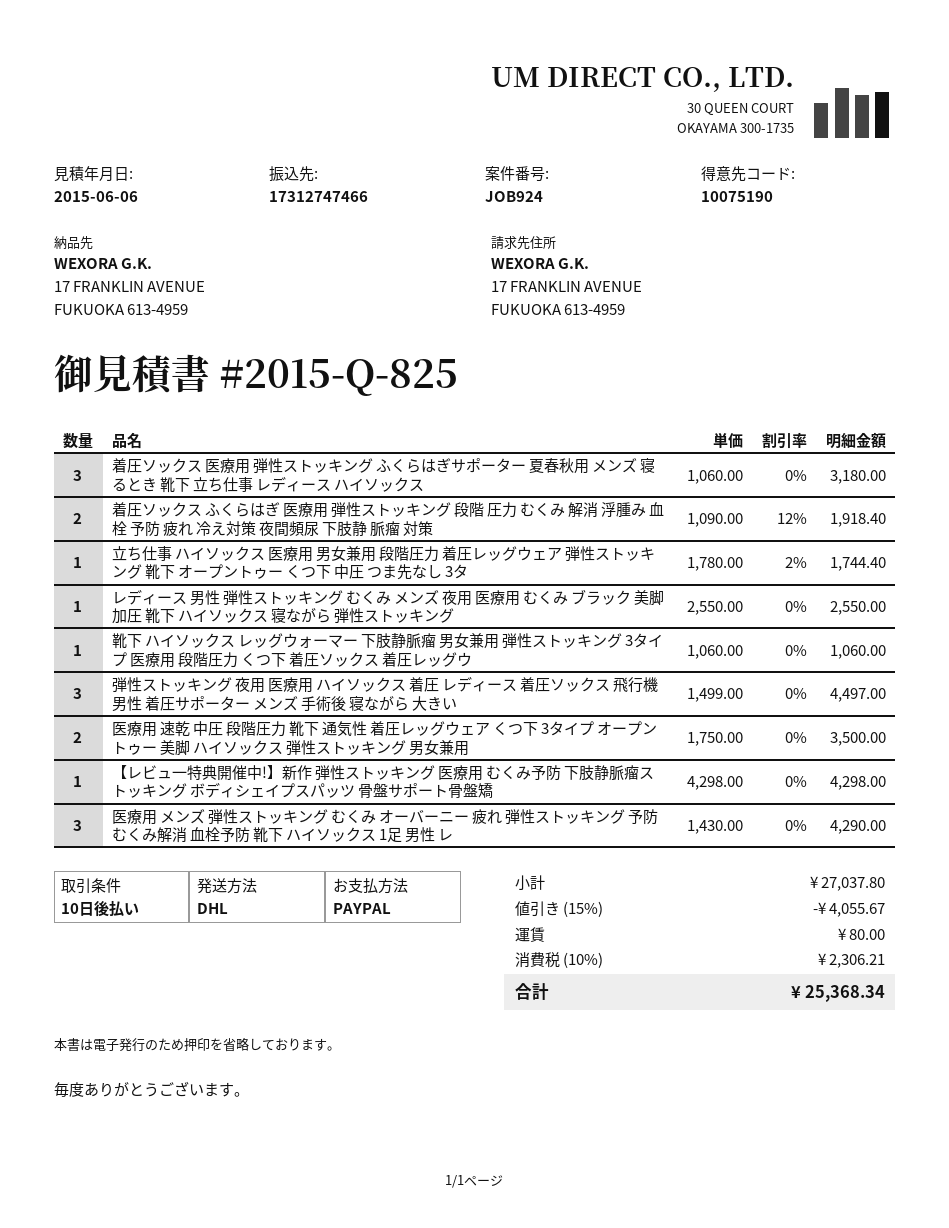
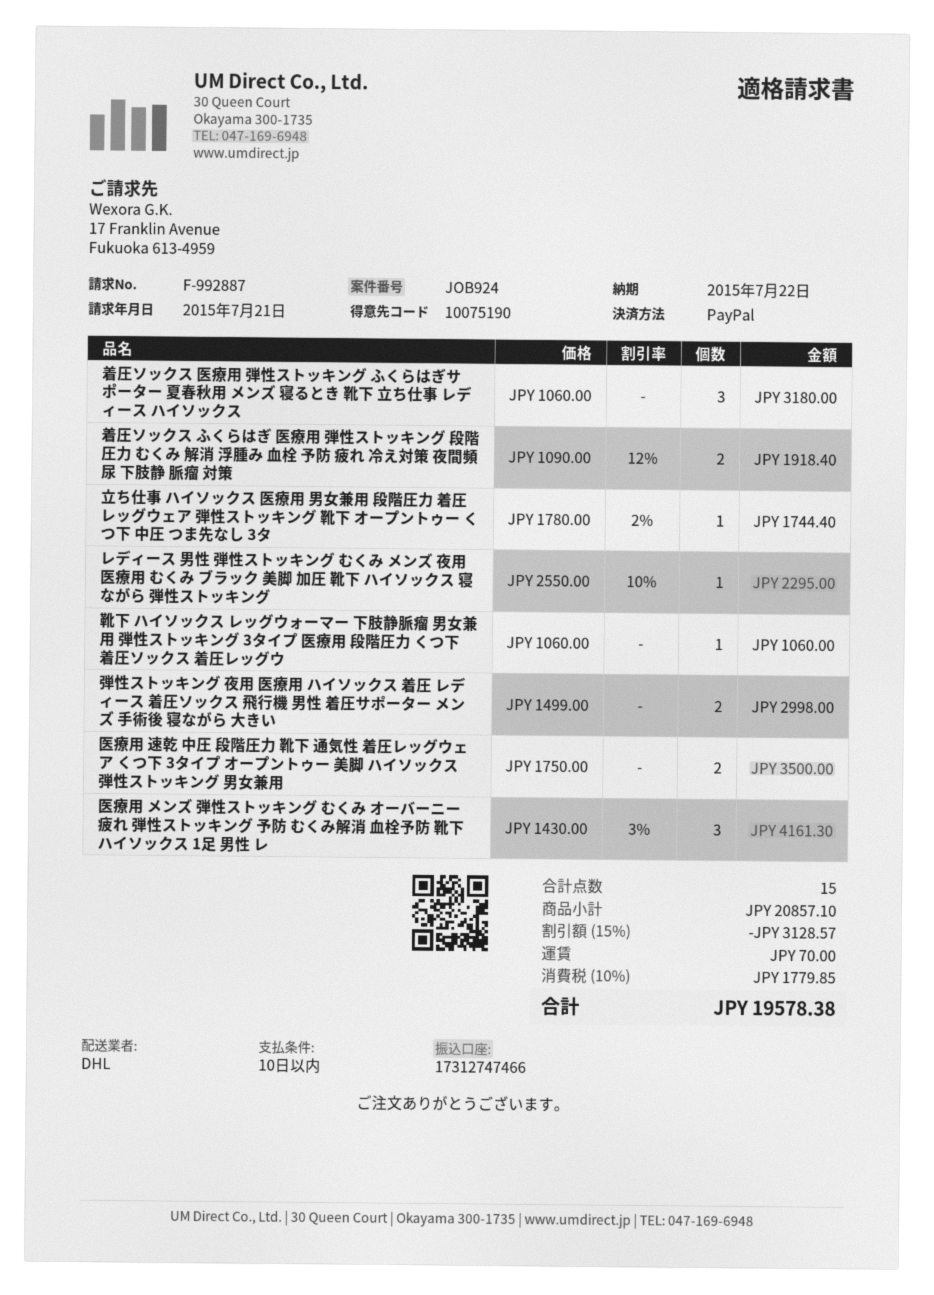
レディース 男性 弾性ストッキング むくみ メンズ 夜用 医療用 むくみ ブラック 美脚 加圧 靴下 ハイソックス 寝ながら 弾性ストッキング: 1 x 2550.00 = 2550.00 -> 1 x 2550.00 - 10% = 2295.00
弾性ストッキング 夜用 医療用 ハイソックス 着圧 レディース 着圧ソックス 飛行機 男性 着圧サポーター メンズ 手術後 寝ながら 大きい: 3 x 1499.00 = 4497.00 -> 2 x 1499.00 = 2998.00
【レビュ一特典開催中!】新作 弾性ストッキング 医療用 むくみ予防 下肢静脈瘤ストッキング ボディシェイプスパッツ 骨盤サポート骨盤矯: 1 x 4298.00 = 4298.00 -> none
医療用 メンズ 弾性ストッキング むくみ オーバーニー 疲れ 弾性ストッキング 予防 むくみ解消 血栓予防 靴下 ハイソックス 1足 男性 レ: 3 x 1430.00 = 4290.00 -> 3 x 1430.00 - 3% = 4161.30
subtotal: 27037.80 -> 20857.10
discount: 15% = 4055.67 -> 15% = 3128.57
shipping: 80.00 -> 70.00
tax: 10% = 2306.21 -> 10% = 1779.85
total: 25368.34 -> 19578.38

